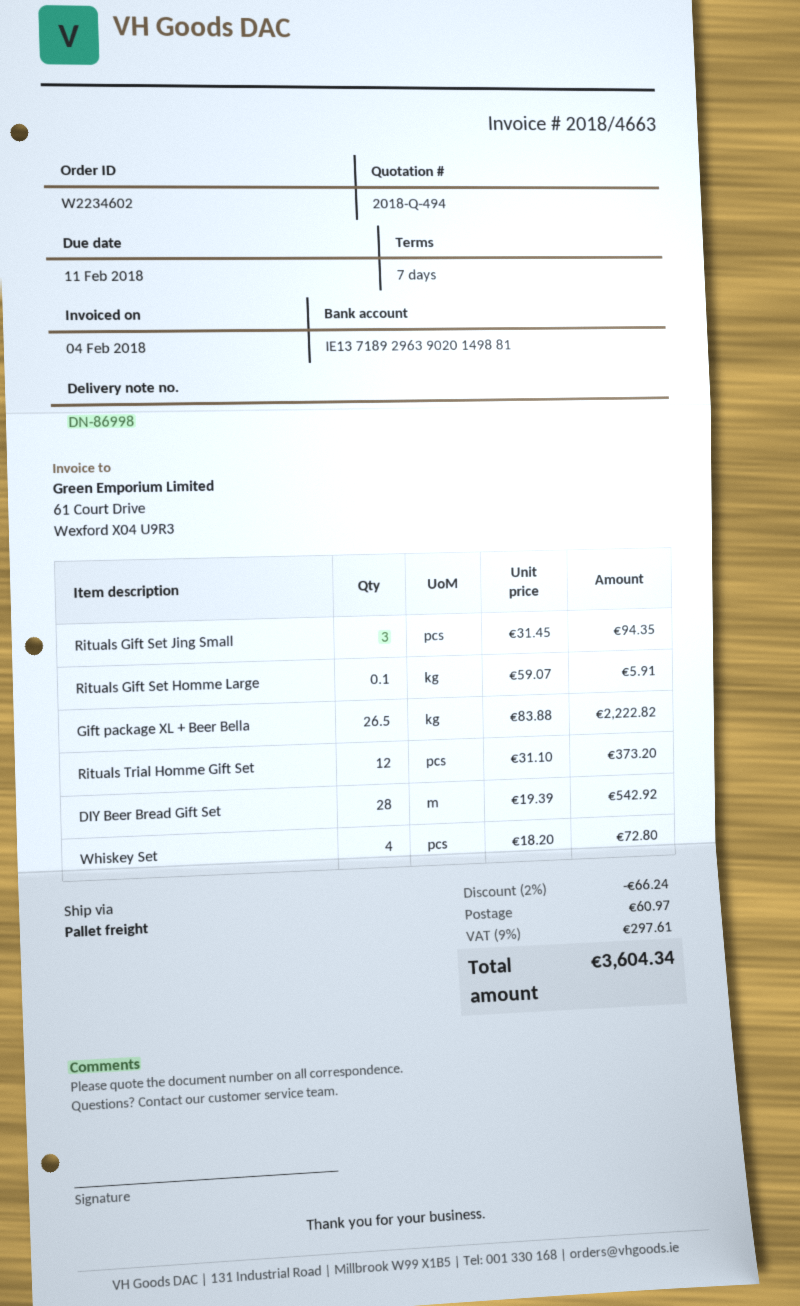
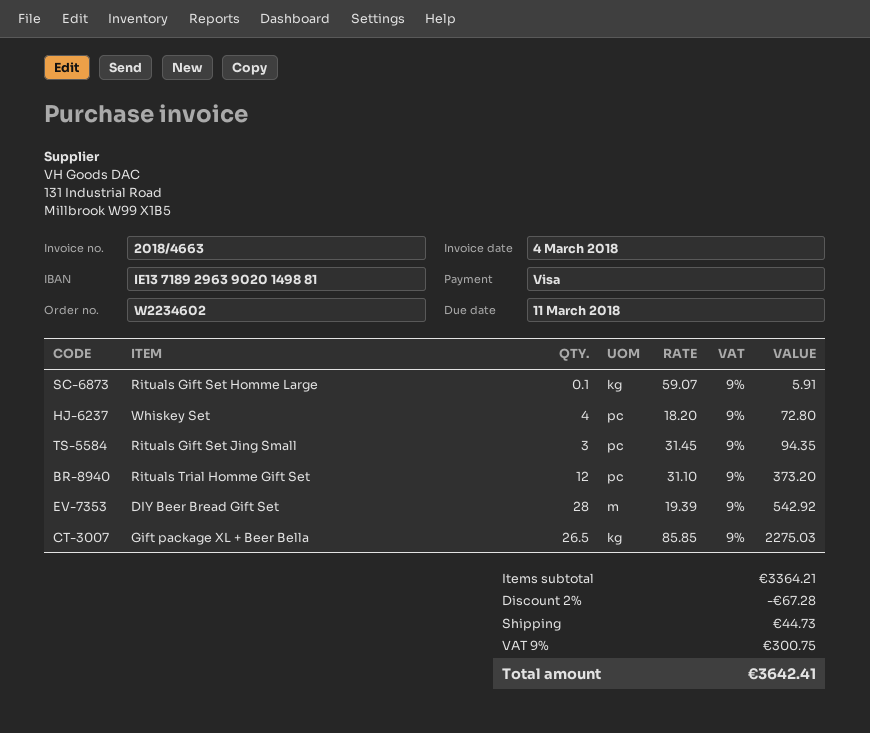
invoice date: 2018-02-04 -> 2018-03-04
due date: 2018-02-11 -> 2018-03-11
Gift package XL + Beer Bella: 26.5 x 83.88 = 2222.82 -> 26.5 x 85.85 = 2275.03
discount: 2% = 66.24 -> 2% = 67.28
shipping: 60.97 -> 44.73
tax: 9% = 297.61 -> 9% = 300.75
total: 3604.34 -> 3642.41

